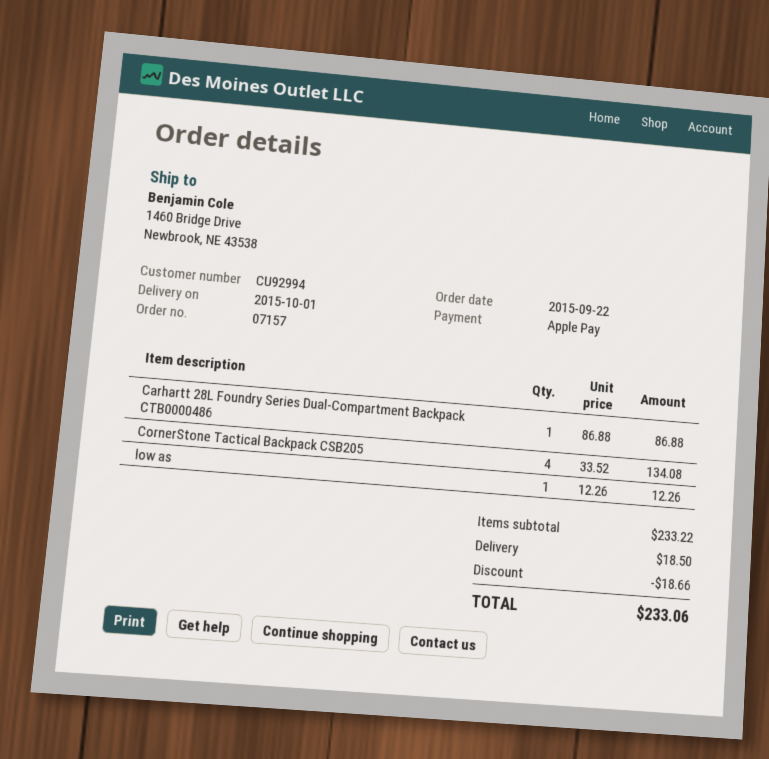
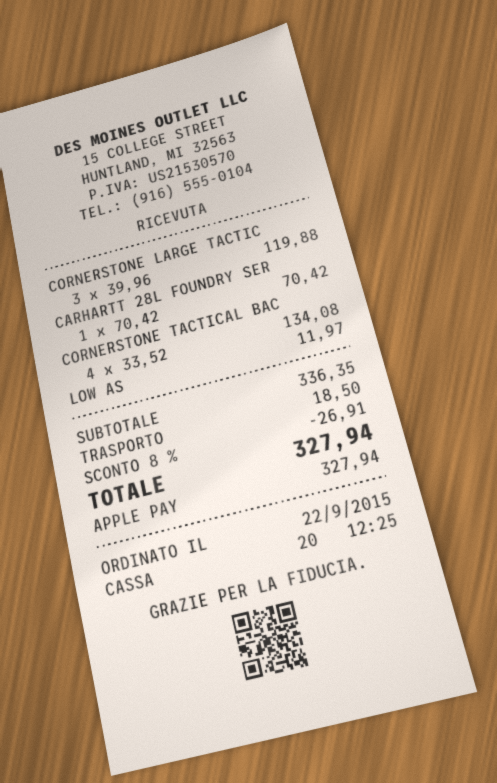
Carhartt 28L Foundry Series Dual-Compartment Backpack CTB0000486: 1 x 86.88 = 86.88 -> 1 x 70.42 = 70.42
low as: 1 x 12.26 = 12.26 -> 1 x 11.97 = 11.97
CORNERSTONE LARGE TACTIC: none -> 3 x 39.96 = 119.88
subtotal: 233.22 -> 336.35
discount: 18.66 -> 26.91
total: 233.06 -> 327.94

